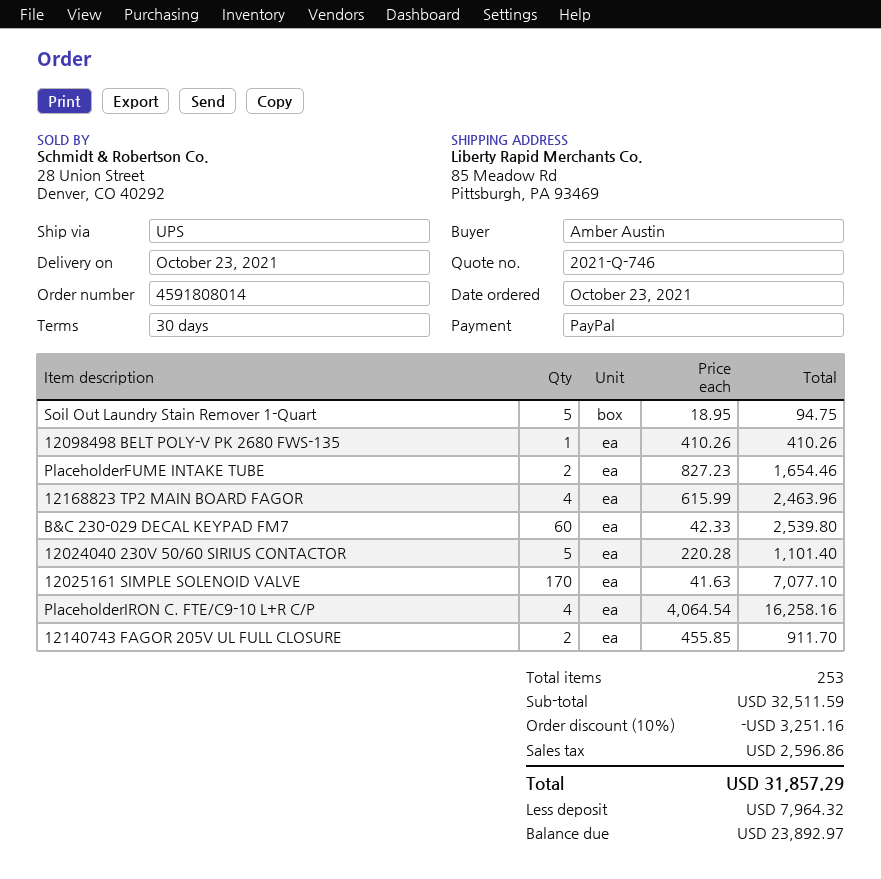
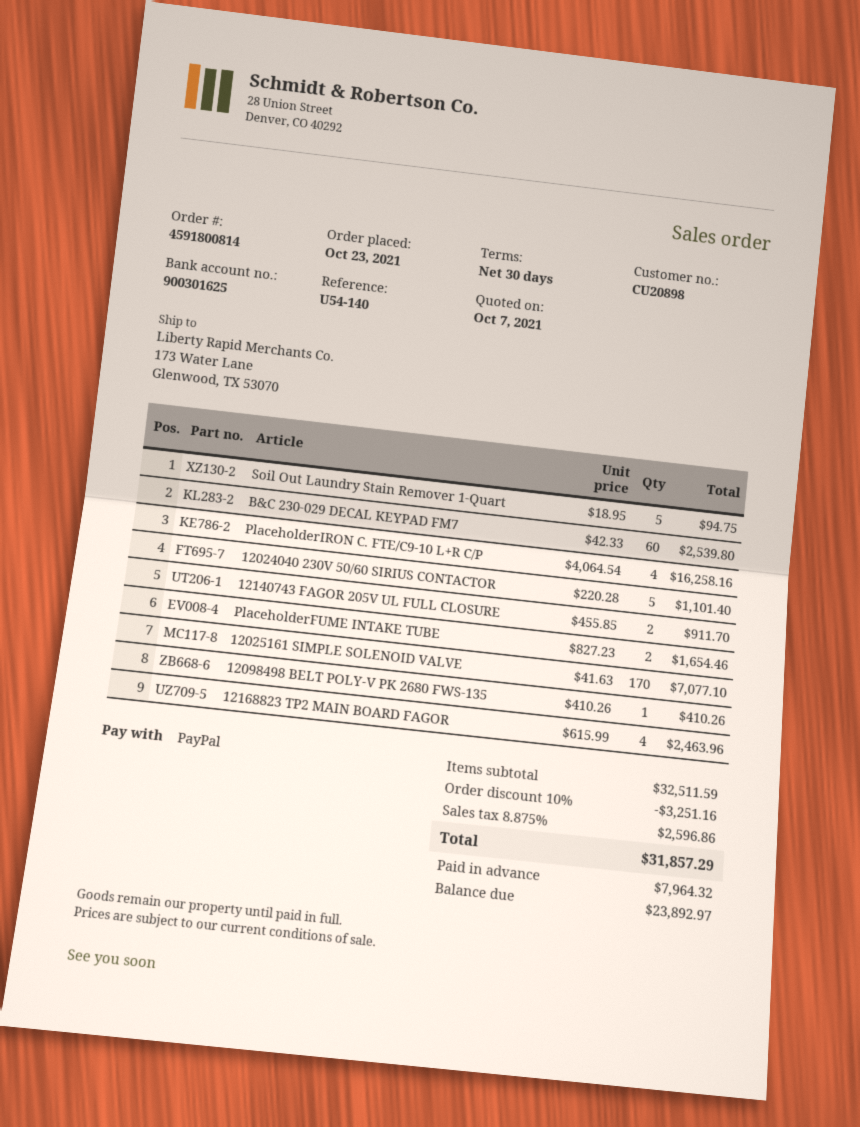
order number: 4591808014 -> 4591800814
ship to: 85 Meadow Rd, Pittsburgh, PA 93469 -> 173 Water Lane, Glenwood, TX 53070

